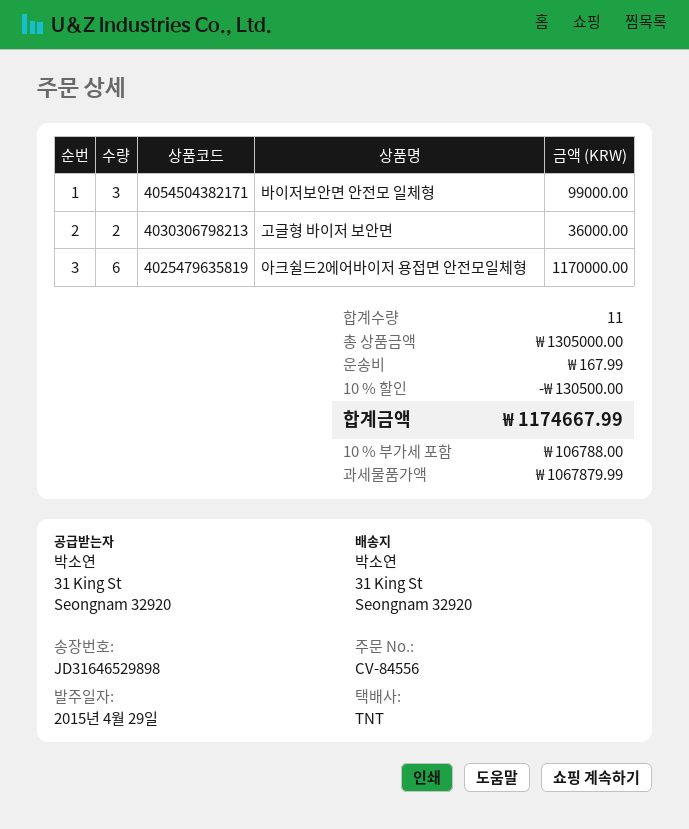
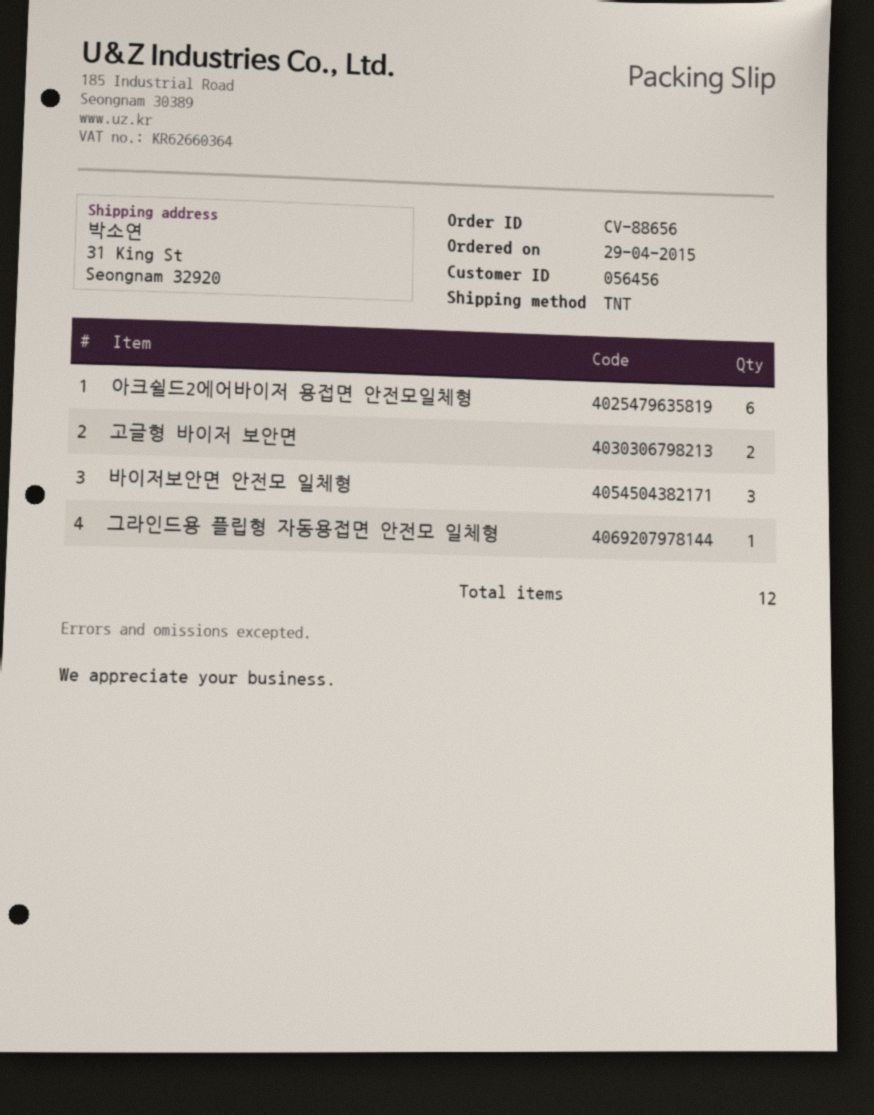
order number: CV-84556 -> CV-88656
그라인드용 플립형 자동용접면 안전모 일체형: none -> 1
total quantity: 11 -> 12

